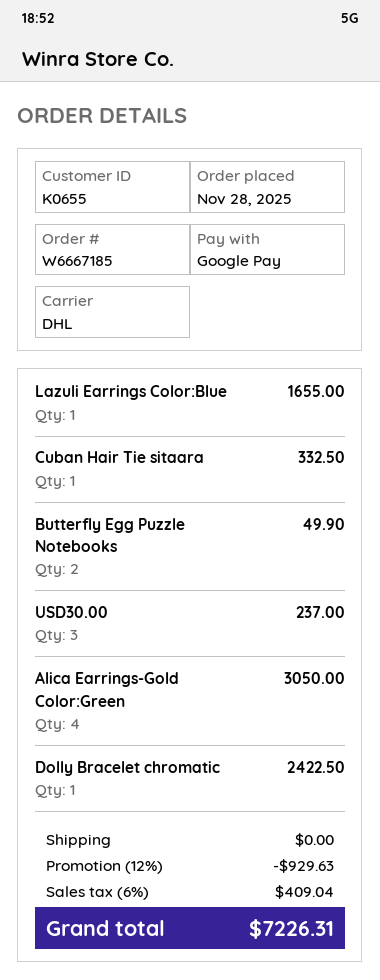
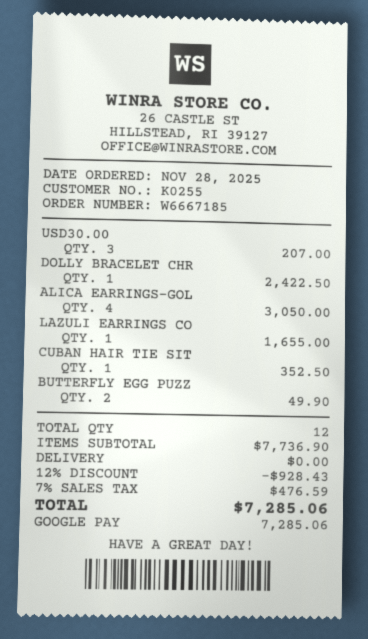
customer number: K0655 -> K0255
Cuban Hair Tie sitaara: 1 for 332.50 -> 1 for 352.50
USD30.00: 3 for 237.00 -> 3 for 207.00
discount: 12% = 929.63 -> 12% = 928.43
tax: 6% = 409.04 -> 7% = 476.59
total: 7226.31 -> 7285.06

